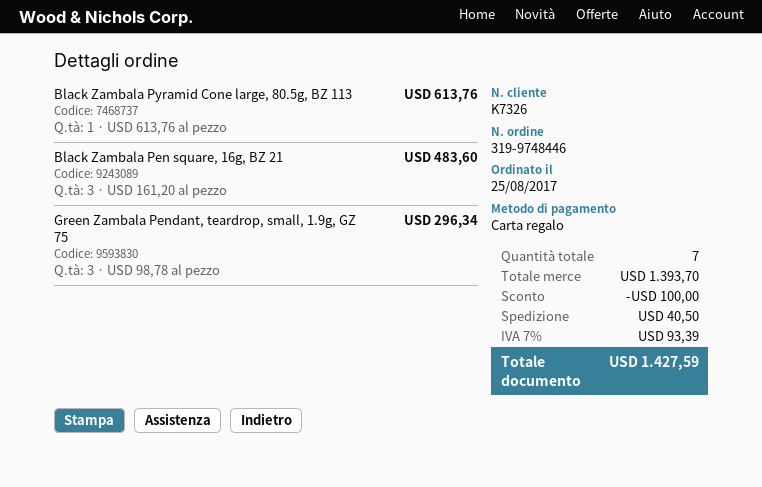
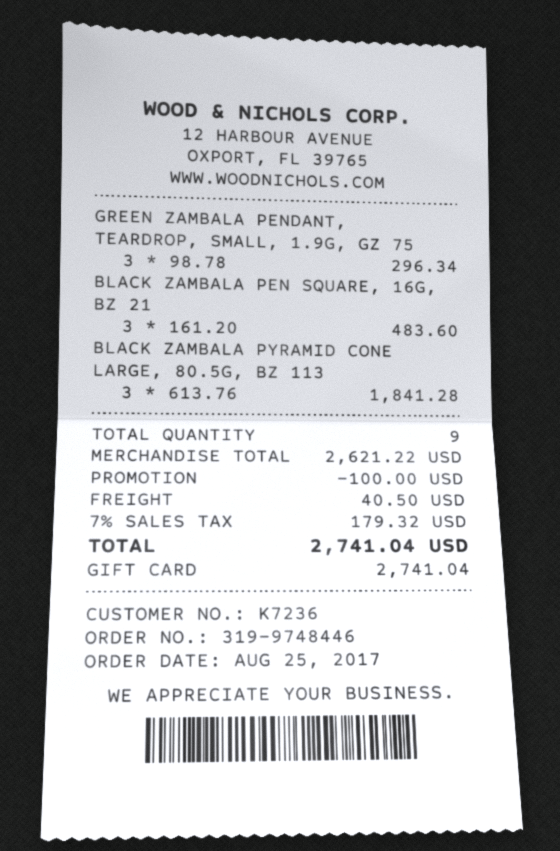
customer number: K7326 -> K7236
Black Zambala Pyramid Cone large, 80.5g, BZ 113: 1 x 613.76 = 613.76 -> 3 x 613.76 = 1841.28
total quantity: 7 -> 9
subtotal: 1393.70 -> 2621.22
tax: 7% = 93.39 -> 7% = 179.32
total: 1427.59 -> 2741.04

